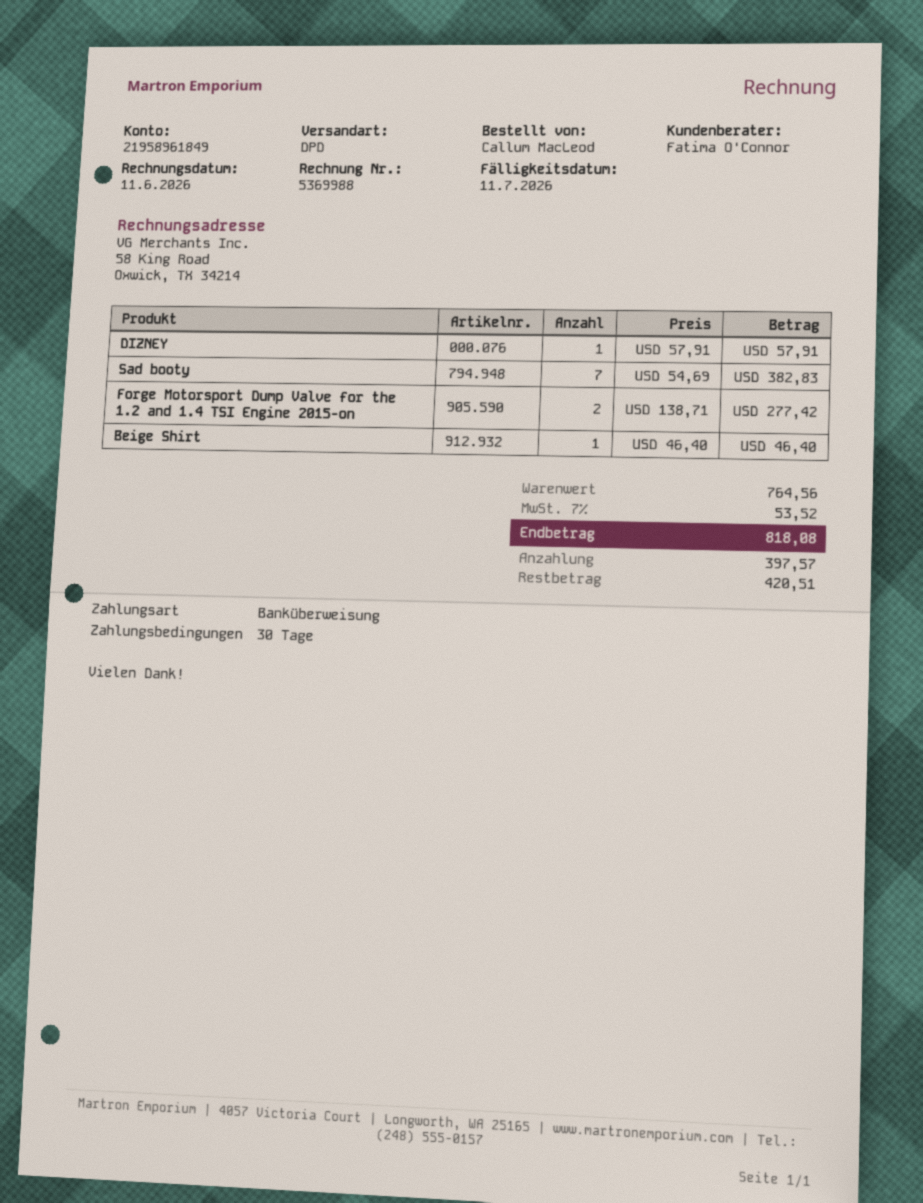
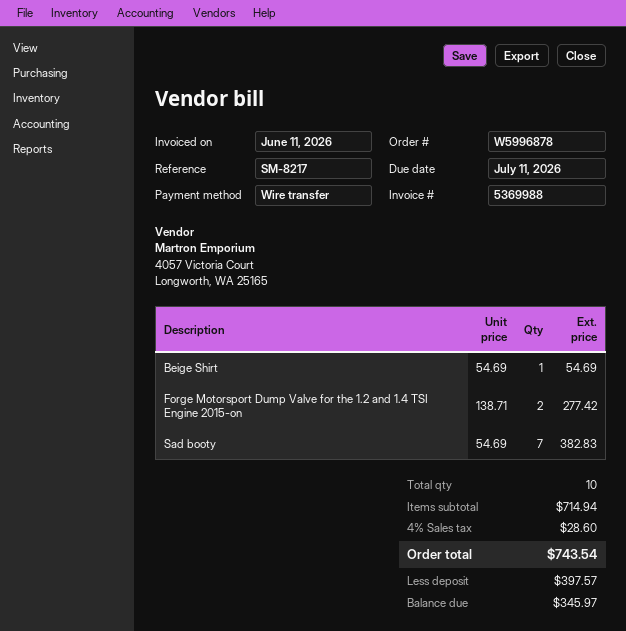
DIZNEY: 1 x 57.91 = 57.91 -> none
Beige Shirt: 1 x 46.40 = 46.40 -> 1 x 54.69 = 54.69
subtotal: 764.56 -> 714.94
tax: 7% = 53.52 -> 4% = 28.60
total: 818.08 -> 743.54
balance: 420.51 -> 345.97

